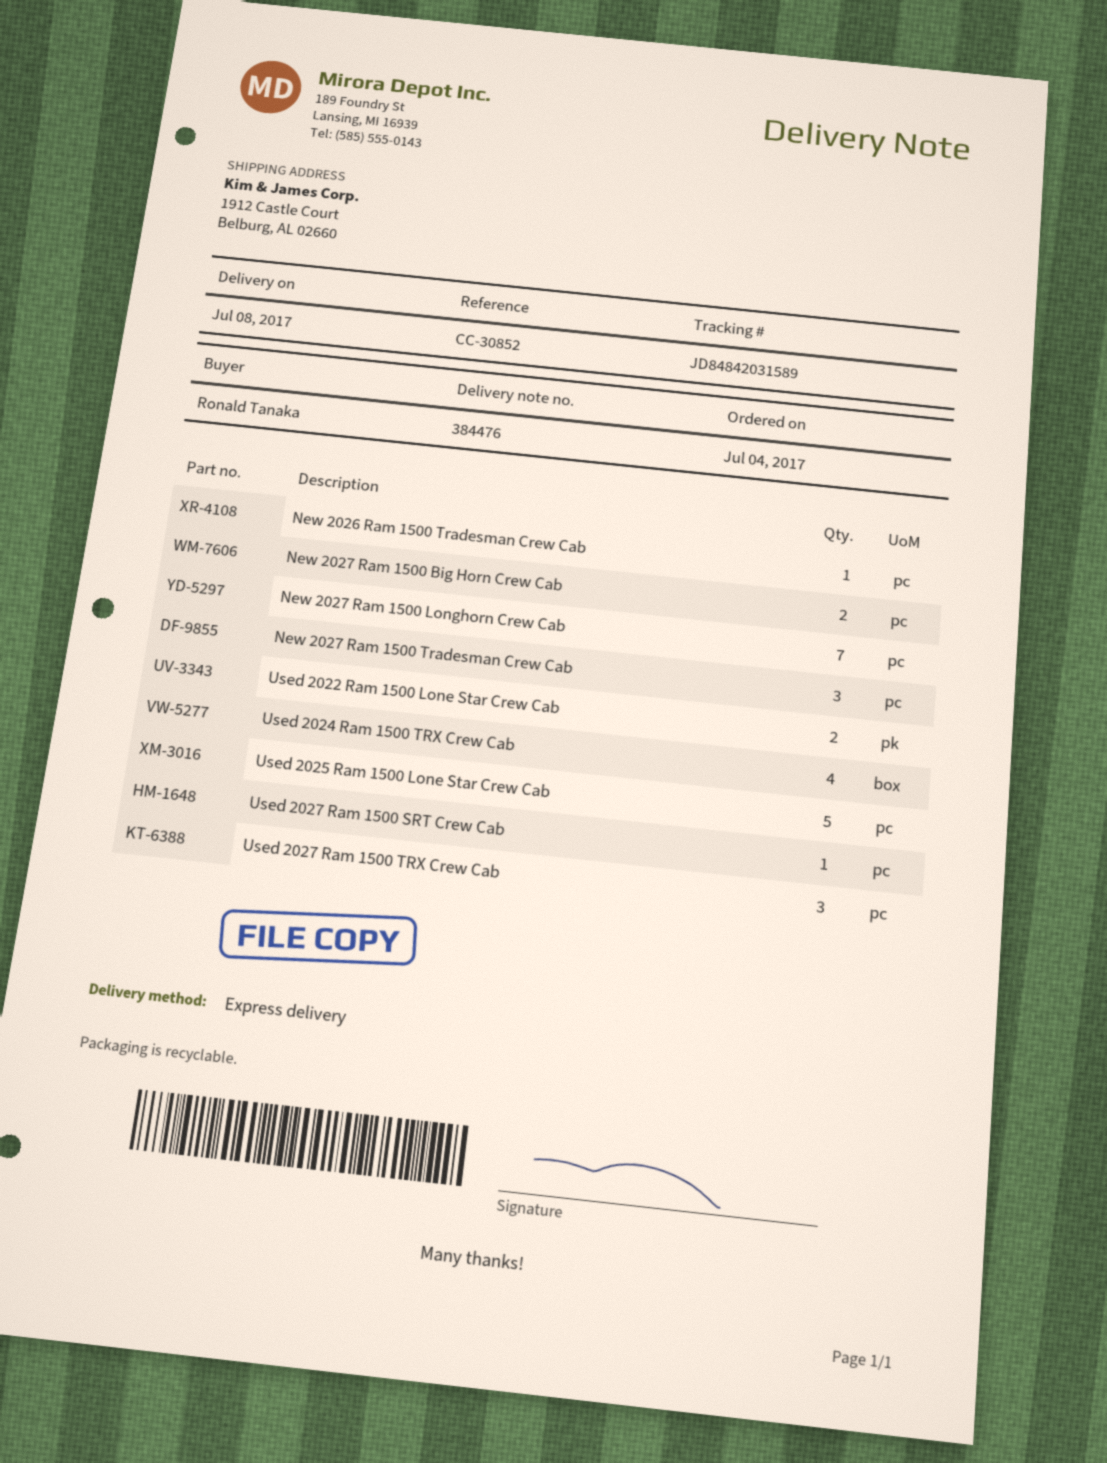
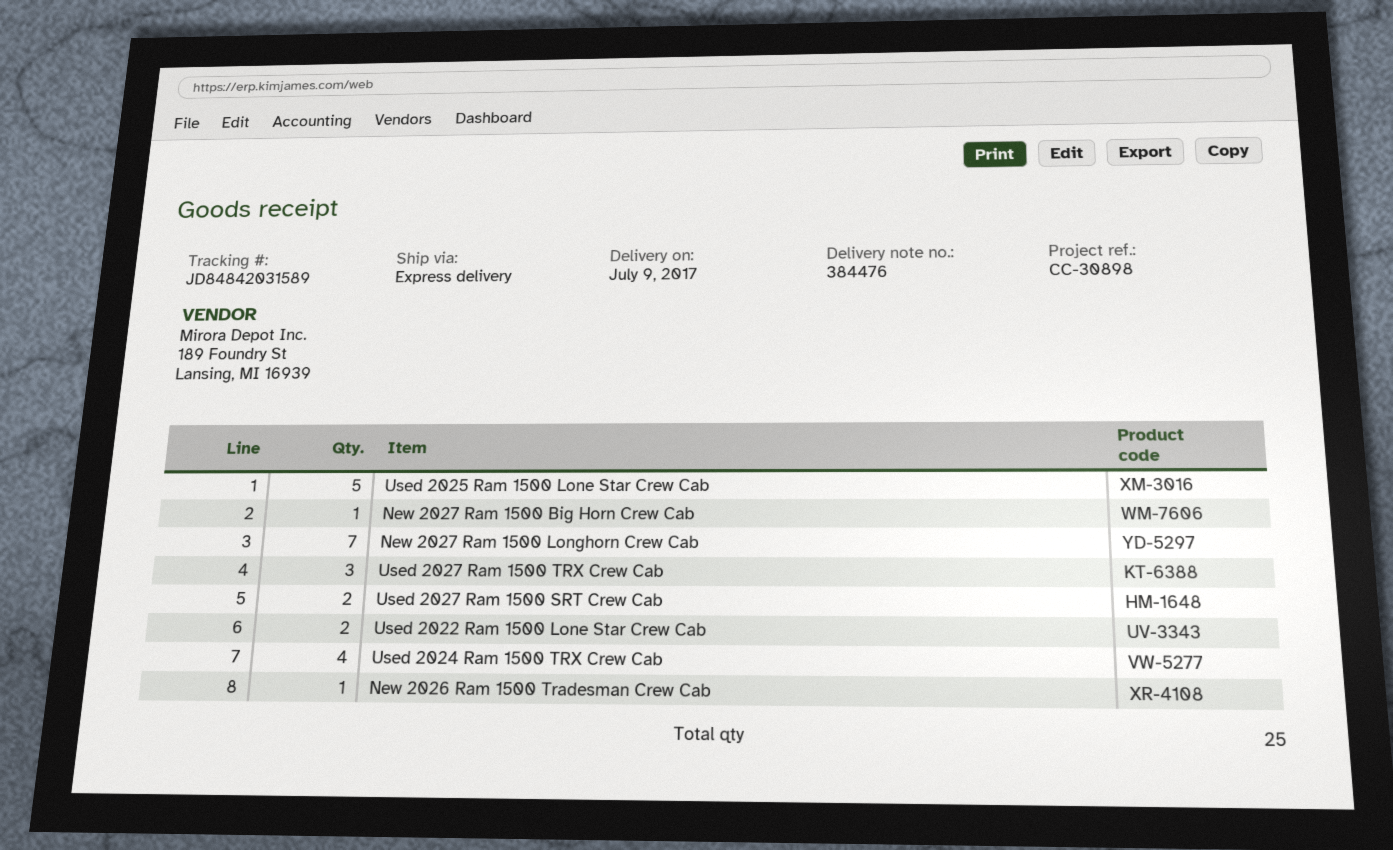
delivery date: 2017-07-08 -> 2017-07-09
reference: CC-30852 -> CC-30898
New 2027 Ram 1500 Big Horn Crew Cab: 2 -> 1
New 2027 Ram 1500 Tradesman Crew Cab: 3 -> none
Used 2027 Ram 1500 SRT Crew Cab: 1 -> 2

